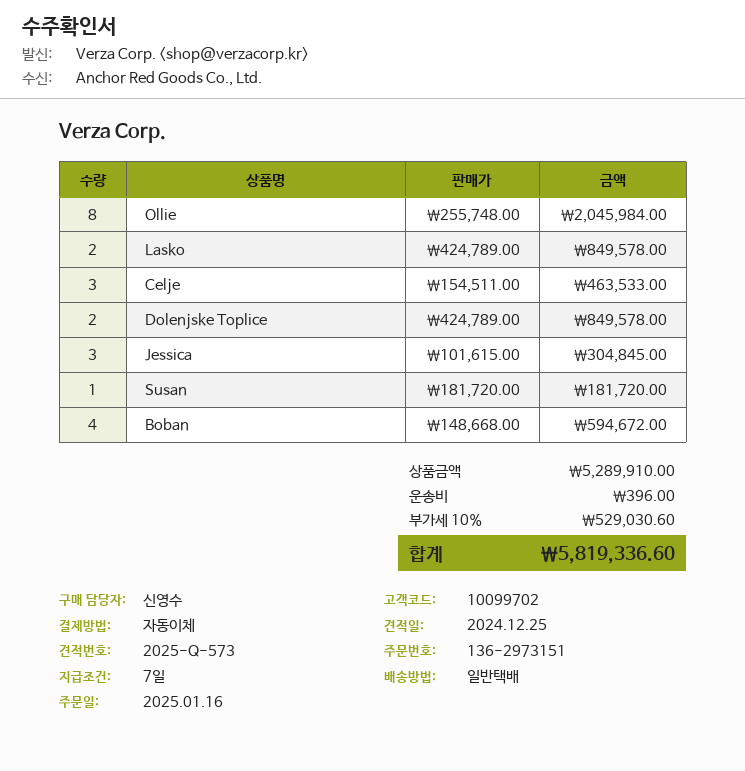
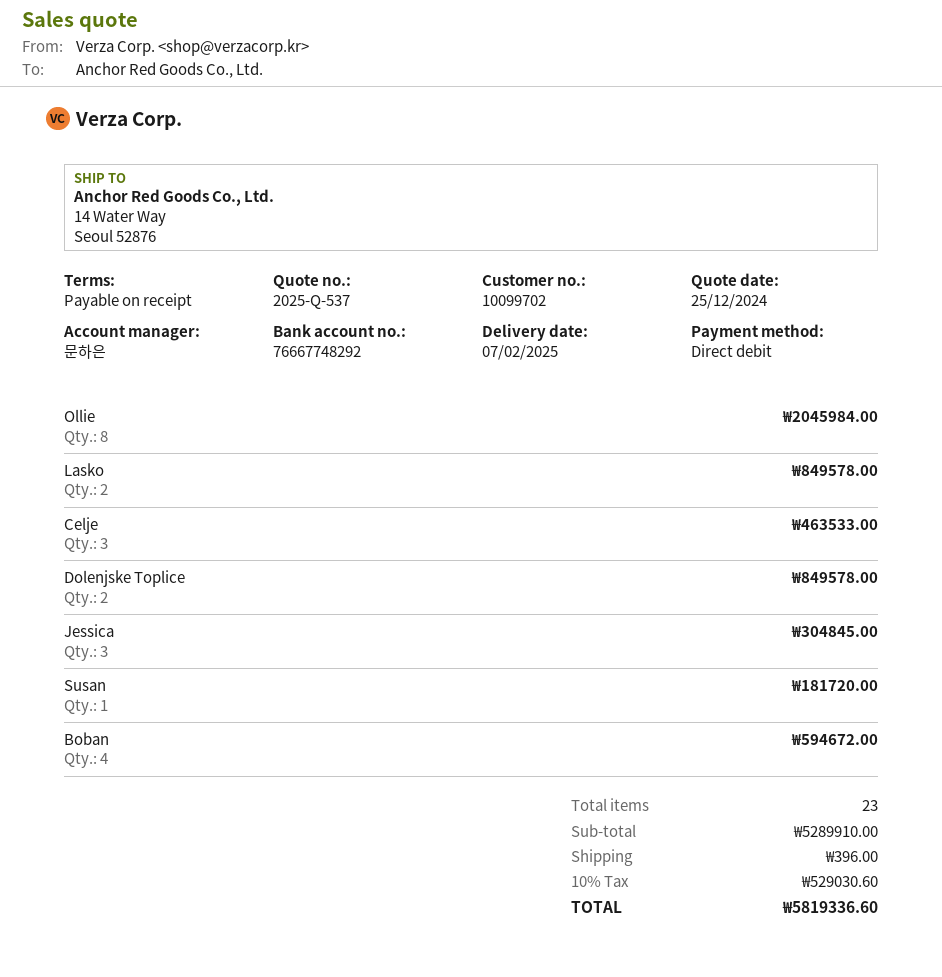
quote number: 2025-Q-573 -> 2025-Q-537
payment terms: 7 days -> on receipt

